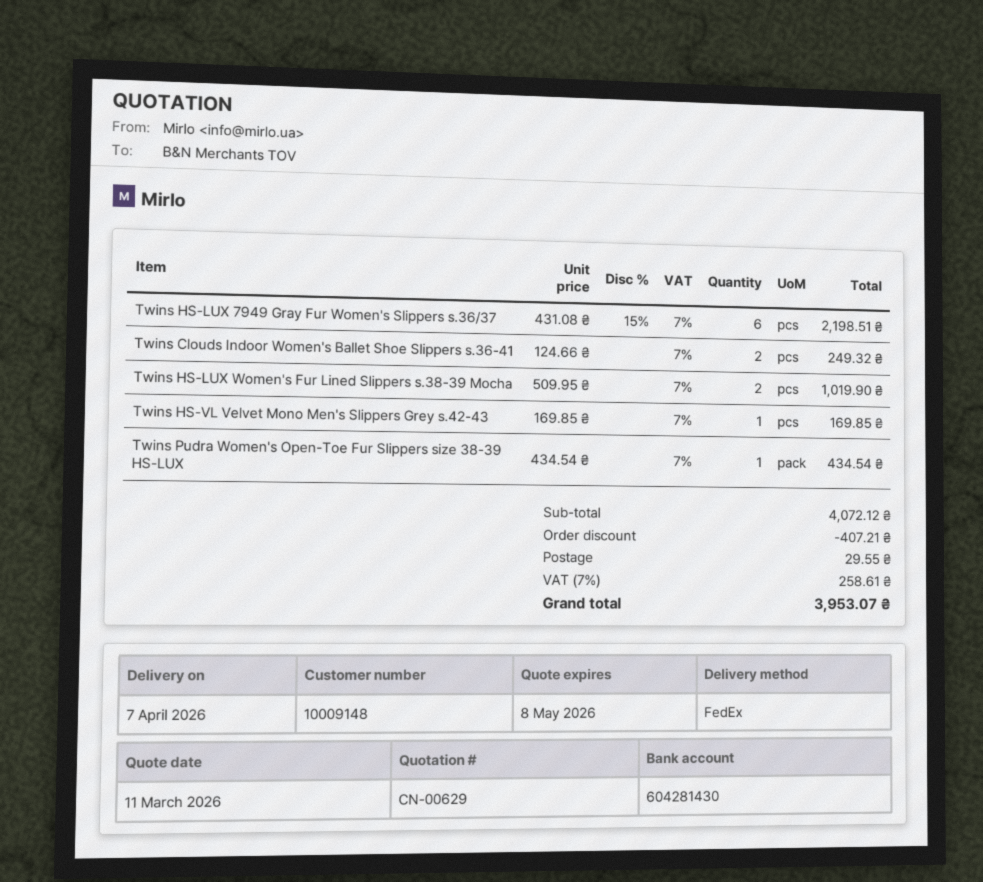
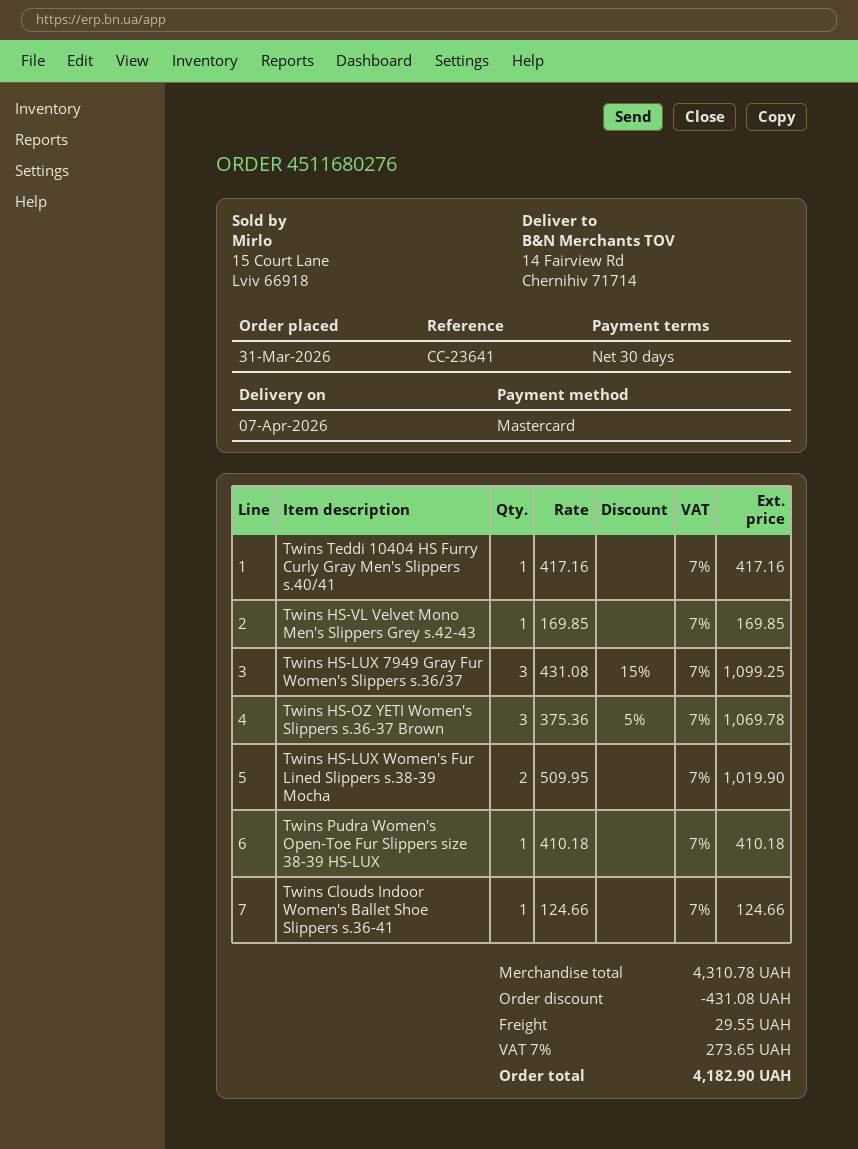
Twins HS-LUX 7949 Gray Fur Women's Slippers s.36/37: 6 x 431.08 - 15% = 2198.51 -> 3 x 431.08 - 15% = 1099.25
Twins Clouds Indoor Women's Ballet Shoe Slippers s.36-41: 2 x 124.66 = 249.32 -> 1 x 124.66 = 124.66
Twins Pudra Women's Open-Toe Fur Slippers size 38-39 HS-LUX: 1 x 434.54 = 434.54 -> 1 x 410.18 = 410.18
Twins Teddi 10404 HS Furry Curly Gray Men's Slippers s.40/41: none -> 1 x 417.16 = 417.16
Twins HS-OZ YETI Women's Slippers s.36-37 Brown: none -> 3 x 375.36 - 5% = 1069.78
subtotal: 4072.12 -> 4310.78
discount: 407.21 -> 431.08
tax: 7% = 258.61 -> 7% = 273.65
total: 3953.07 -> 4182.90

